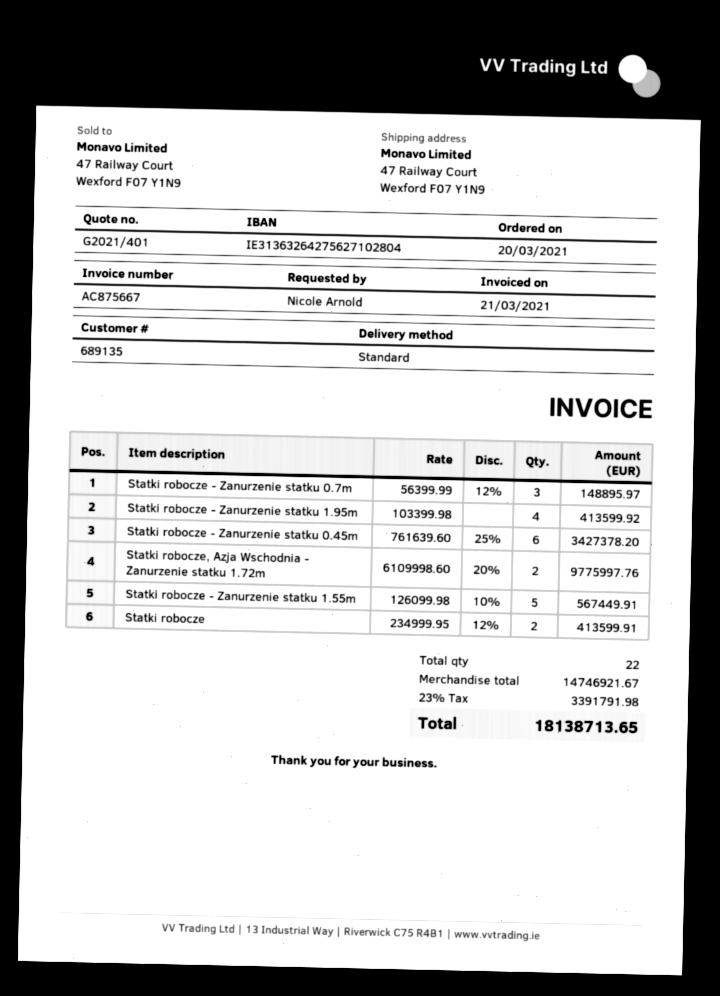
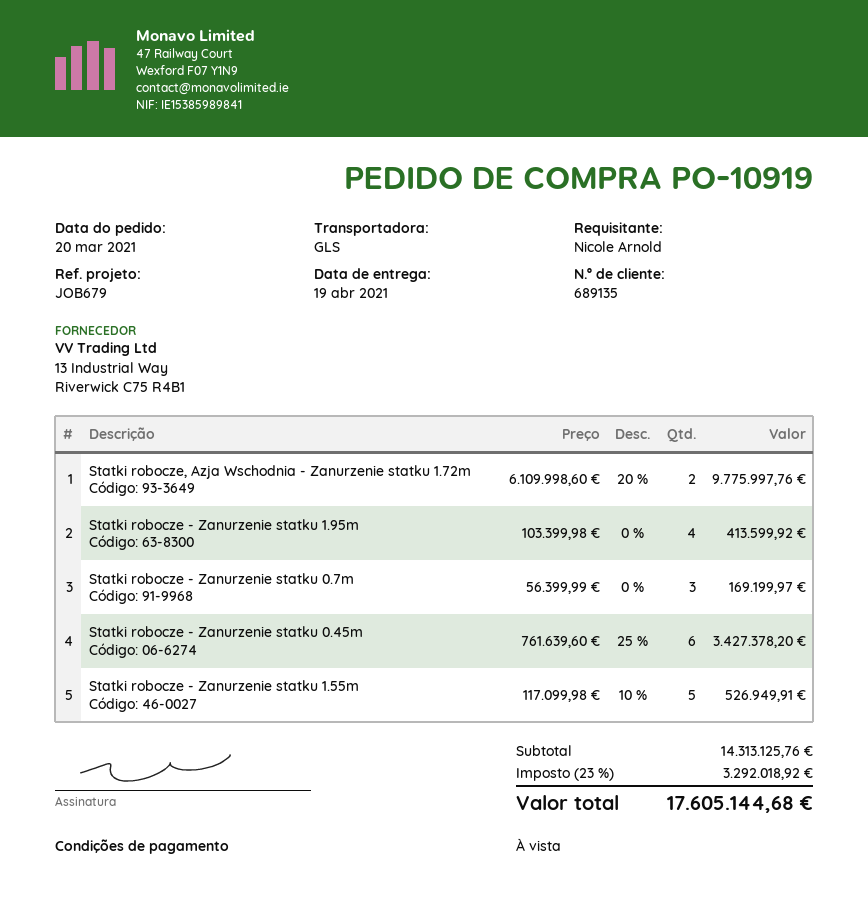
shipping method: standard -> GLS
Statki robocze - Zanurzenie statku 0.7m: 3 x 56399.99 - 12% = 148895.97 -> 3 x 56399.99 = 169199.97
Statki robocze - Zanurzenie statku 1.55m: 5 x 126099.98 - 10% = 567449.91 -> 5 x 117099.98 - 10% = 526949.91
Statki robocze: 2 x 234999.95 - 12% = 413599.91 -> none
subtotal: 14746921.67 -> 14313125.76
tax: 23% = 3391791.98 -> 23% = 3292018.92
total: 18138713.65 -> 17605144.68

